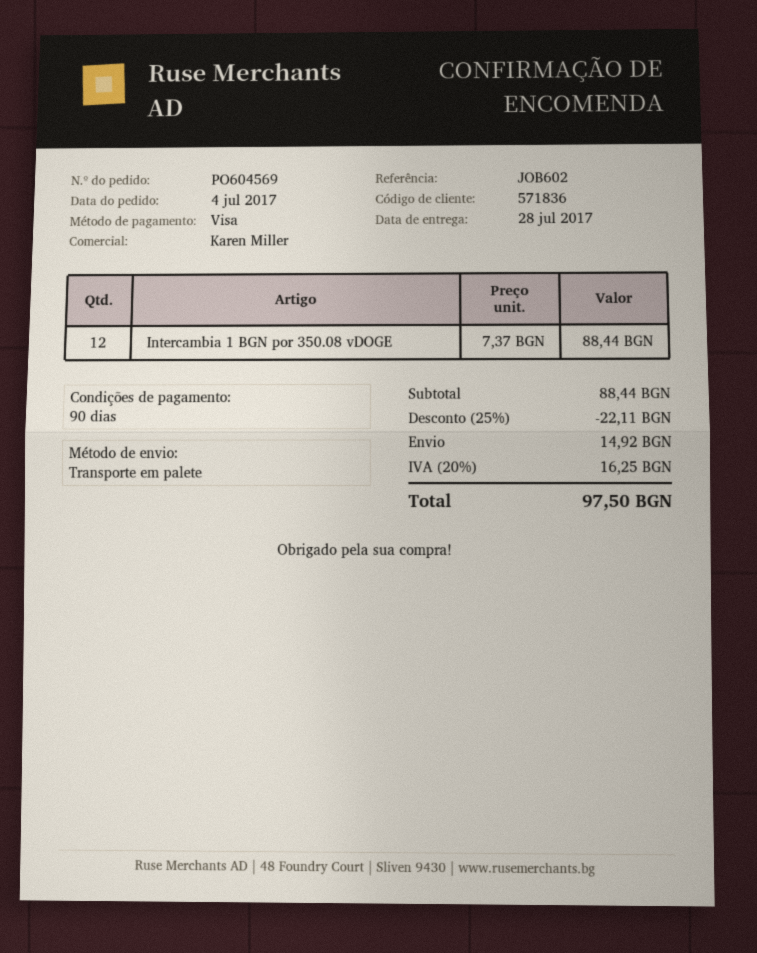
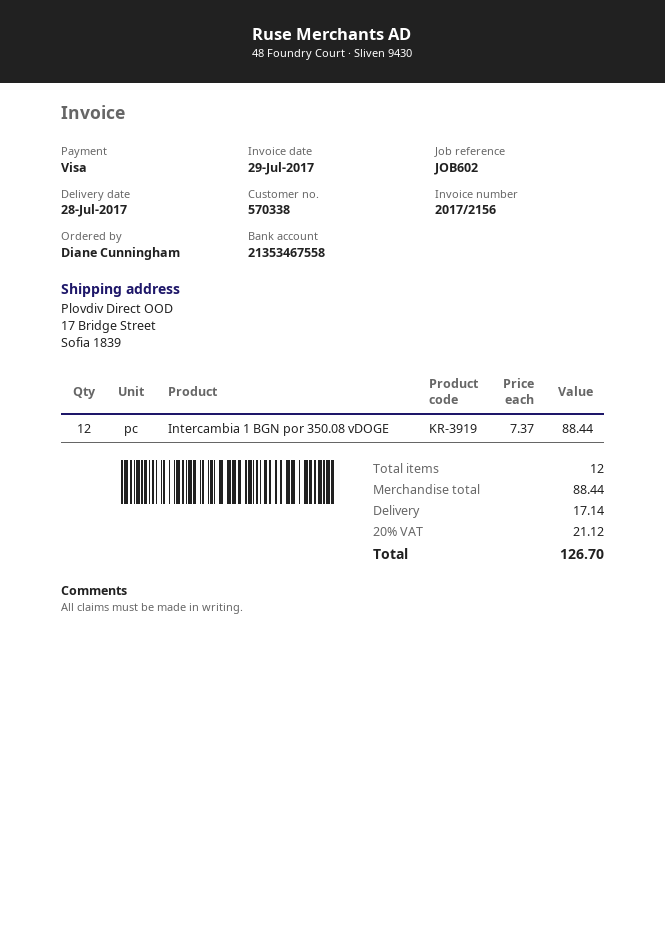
customer number: 571836 -> 570338
discount: 25% = 22.11 -> none
shipping: 14.92 -> 17.14
tax: 20% = 16.25 -> 20% = 21.12
total: 97.50 -> 126.70

